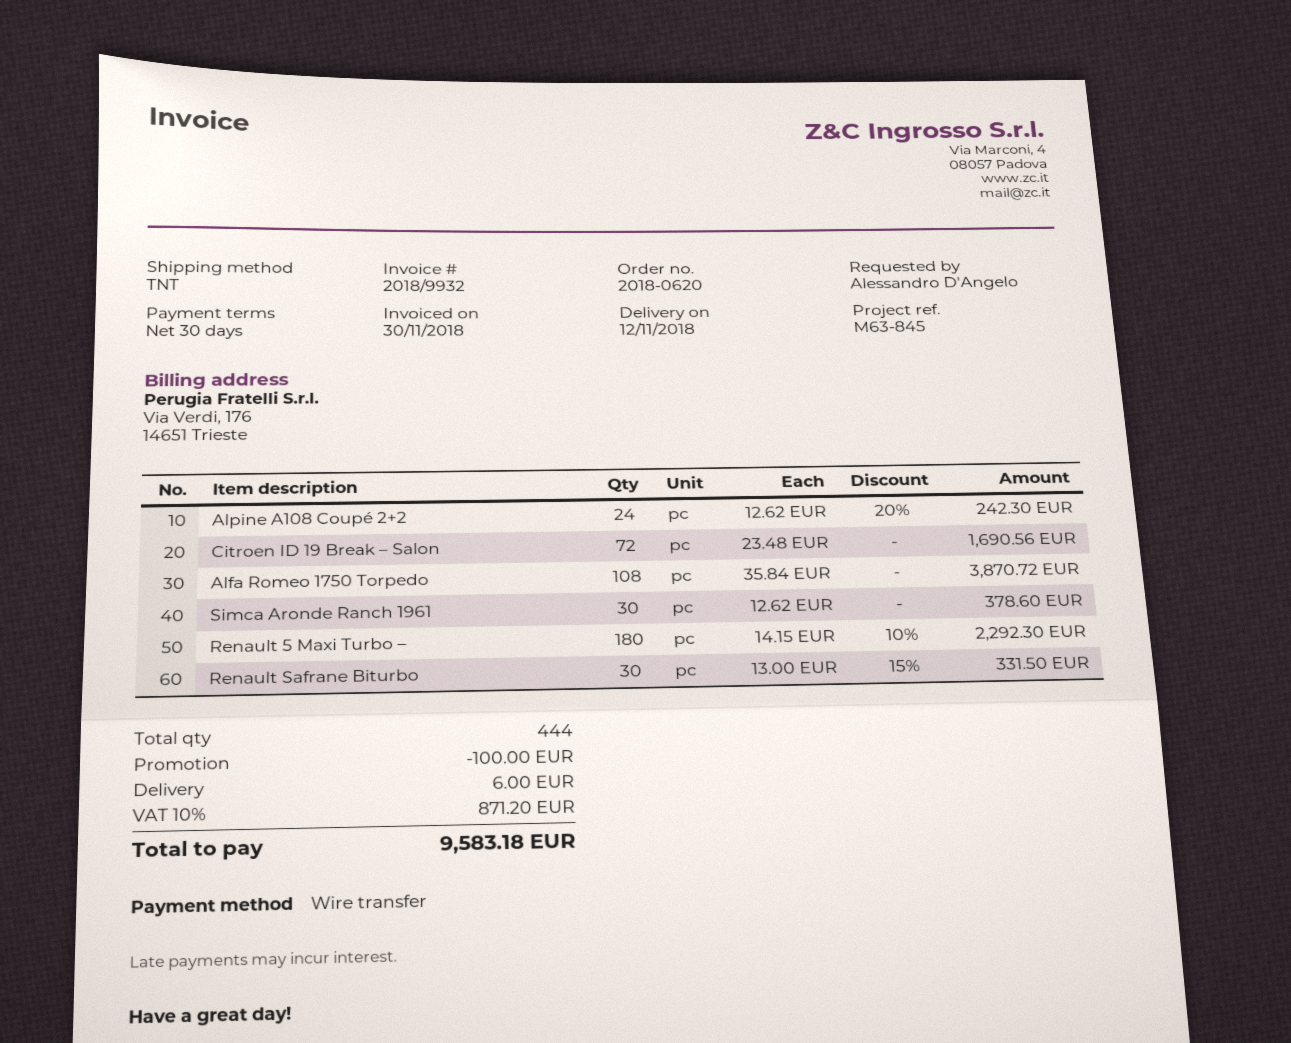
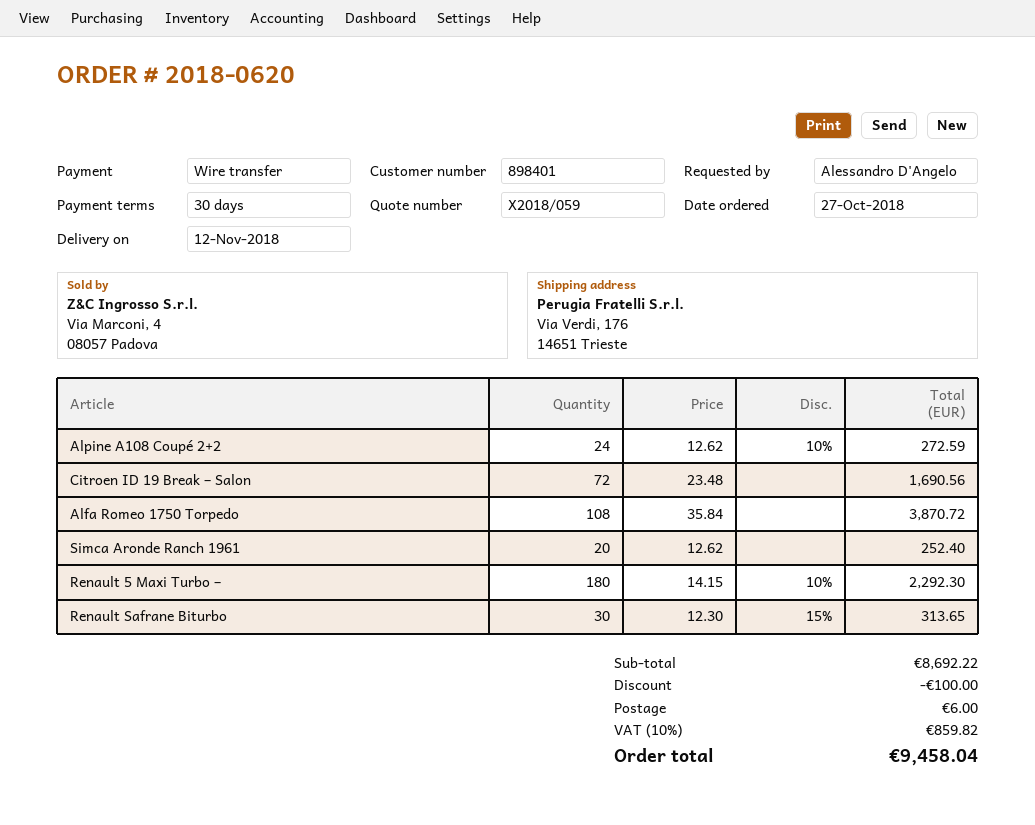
Alpine A108 Coupé 2+2: 24 x 12.62 - 20% = 242.30 -> 24 x 12.62 - 10% = 272.59
Simca Aronde Ranch 1961: 30 x 12.62 = 378.60 -> 20 x 12.62 = 252.40
Renault Safrane Biturbo: 30 x 13.00 - 15% = 331.50 -> 30 x 12.30 - 15% = 313.65
tax: 10% = 871.20 -> 10% = 859.82
total: 9583.18 -> 9458.04

